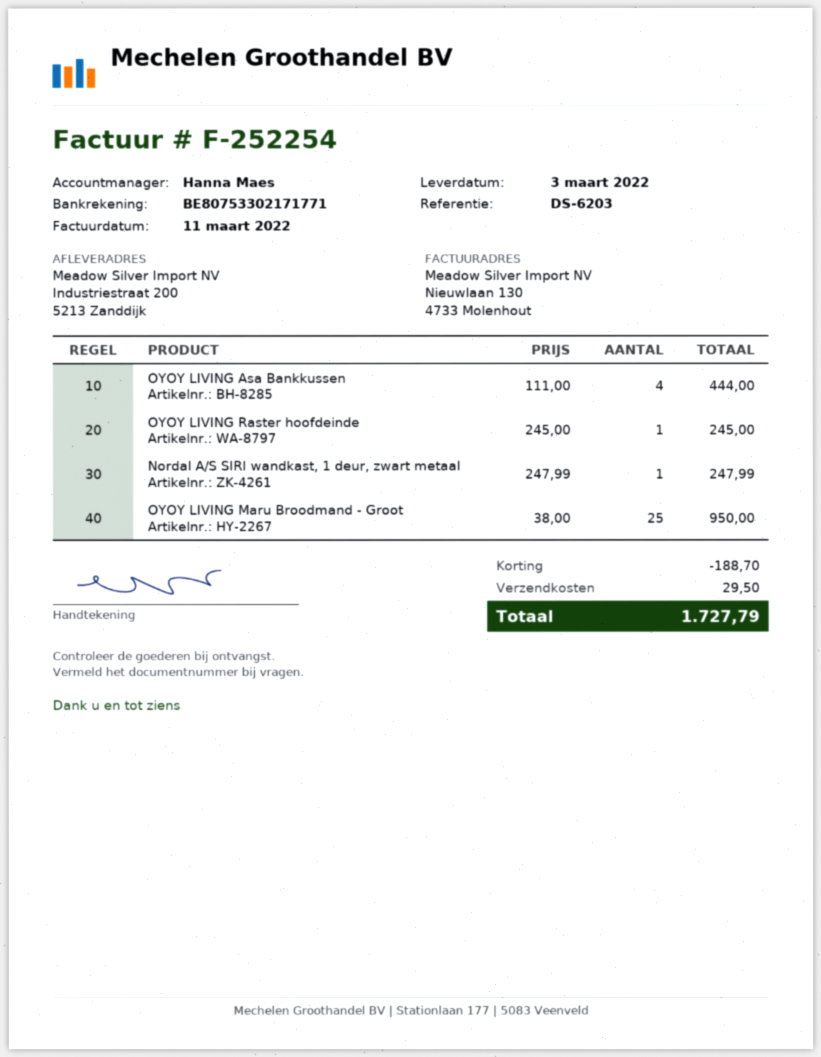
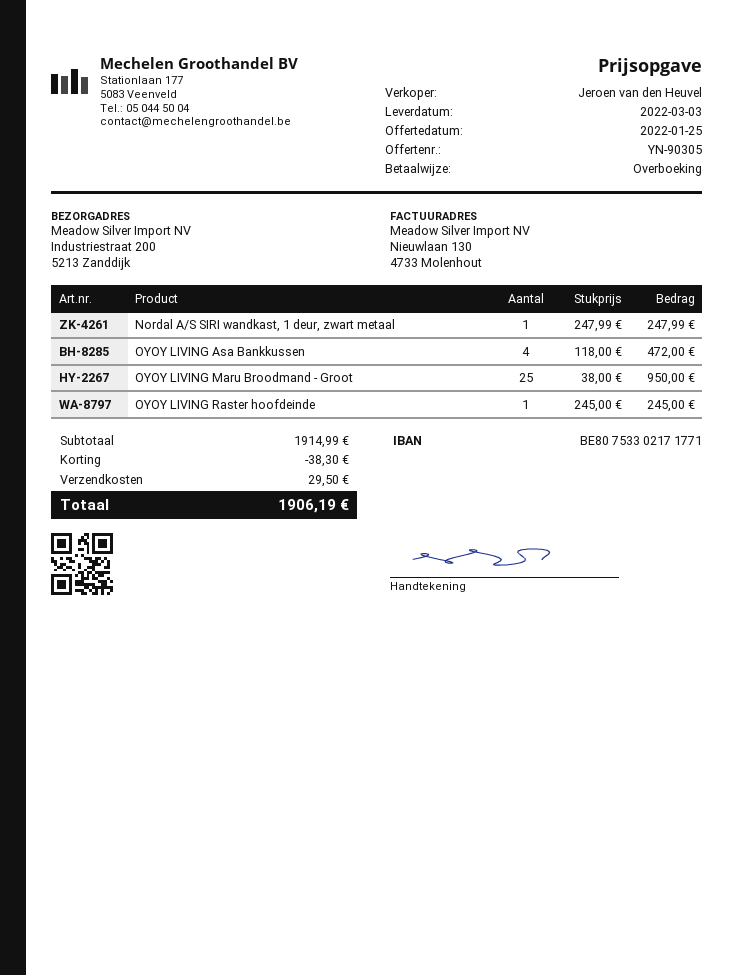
sales rep: Hanna Maes -> Jeroen van den Heuvel
OYOY LIVING Asa Bankkussen: 4 x 111.00 = 444.00 -> 4 x 118.00 = 472.00
discount: 188.70 -> 38.30
total: 1727.79 -> 1906.19

